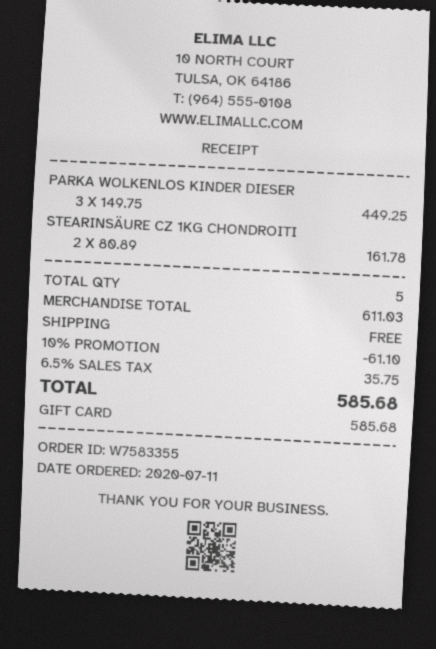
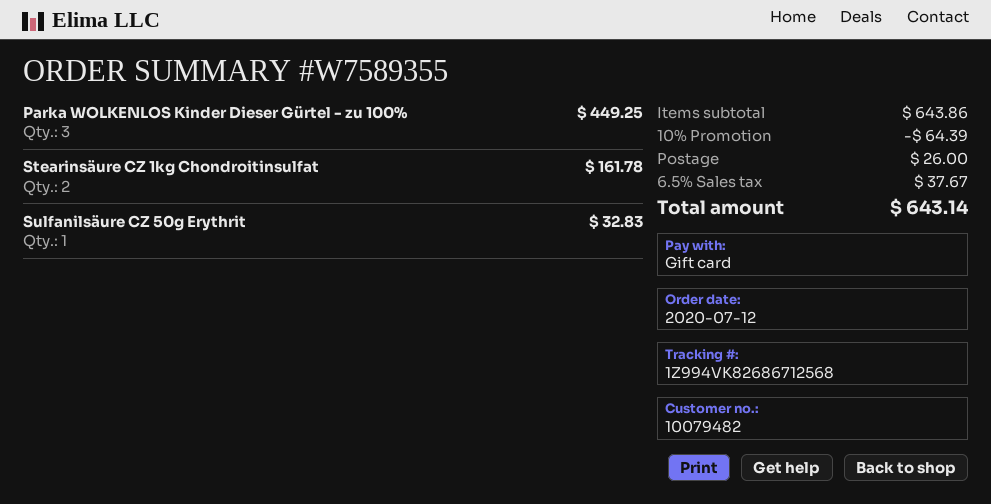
order number: W7583355 -> W7589355
order date: 2020-07-11 -> 2020-07-12
Sulfanilsäure CZ 50g Erythrit: none -> 1 for 32.83
subtotal: 611.03 -> 643.86
discount: 10% = 61.10 -> 10% = 64.39
shipping: 0.00 -> 26.00
tax: 6.5% = 35.75 -> 6.5% = 37.67
total: 585.68 -> 643.14

